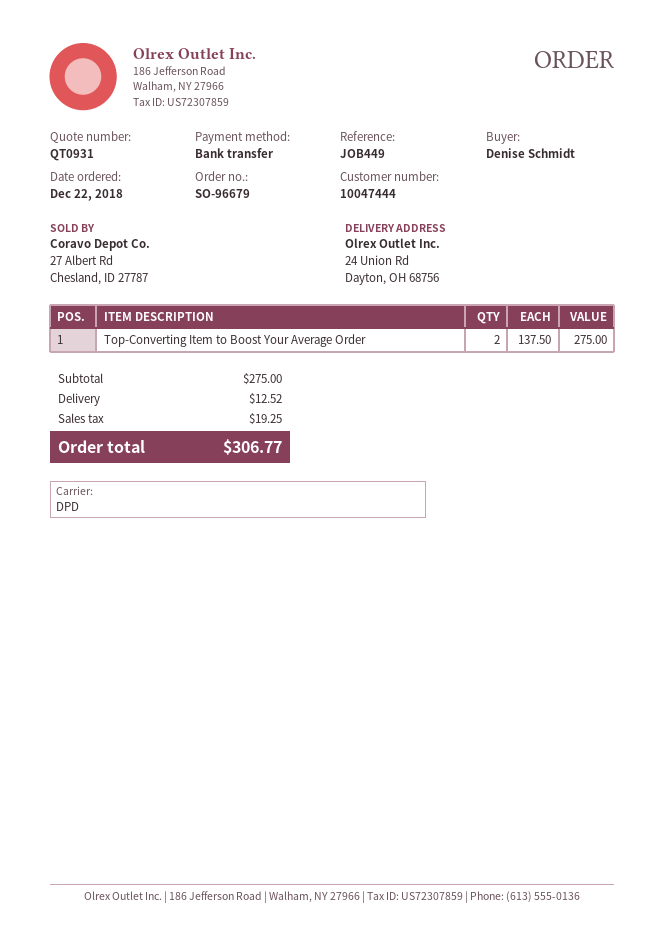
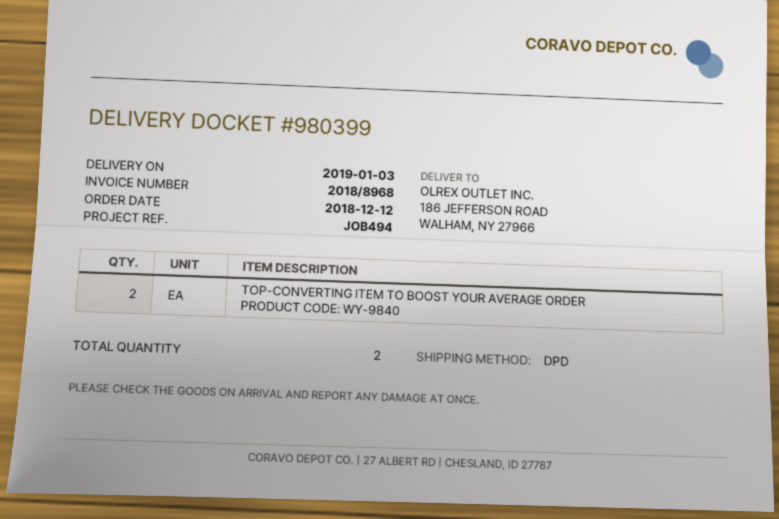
order date: 2018-12-22 -> 2018-12-12
reference: JOB449 -> JOB494
ship to: 24 Union Rd, Dayton, OH 68756 -> 186 JEFFERSON ROAD, WALHAM, NY 27966

